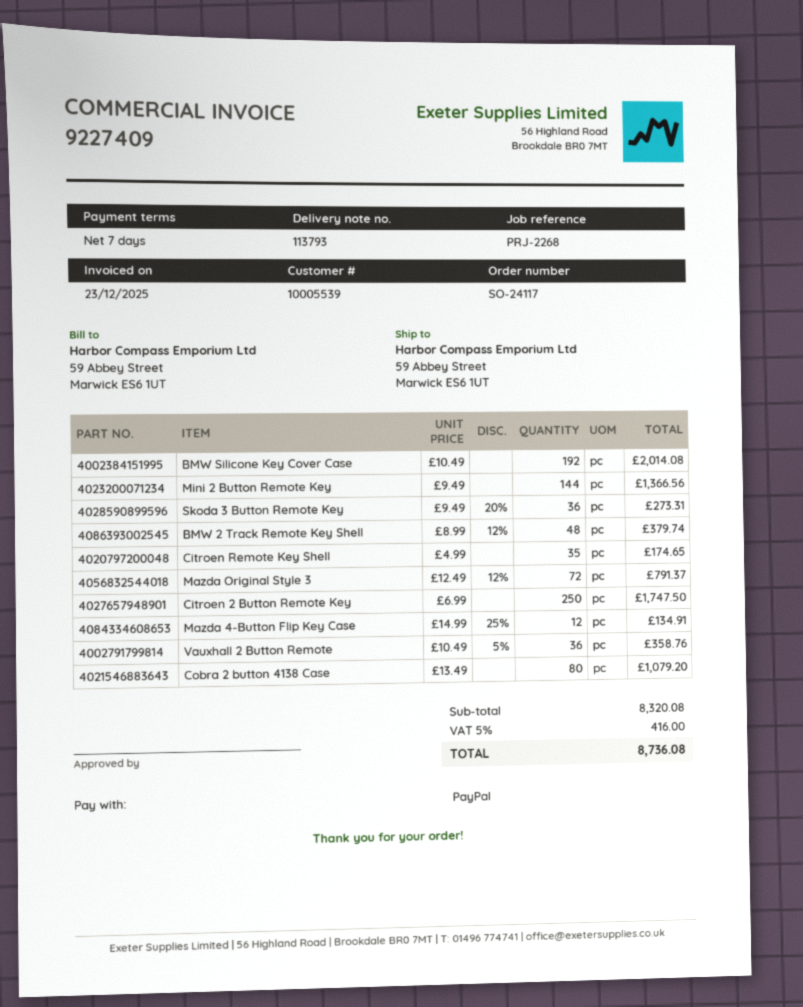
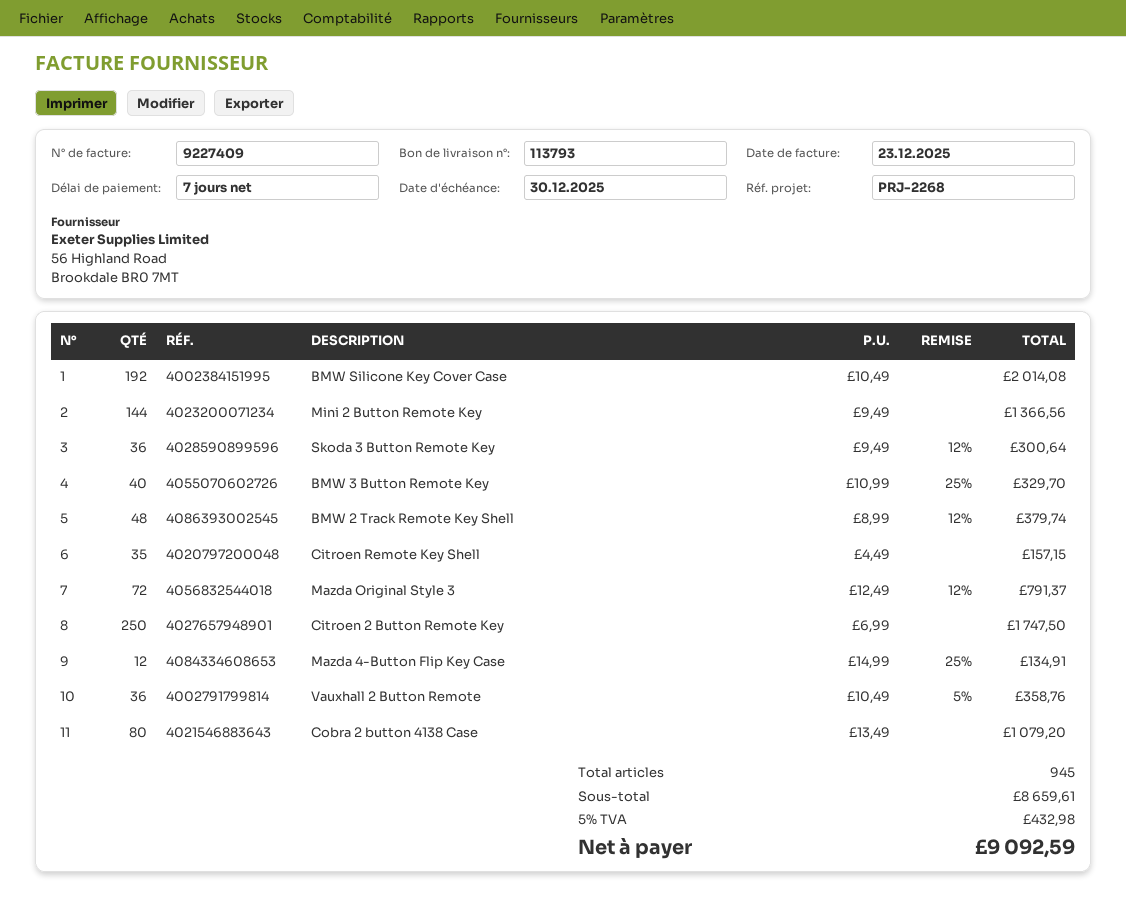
Skoda 3 Button Remote Key: 36 x 9.49 - 20% = 273.31 -> 36 x 9.49 - 12% = 300.64
Citroen Remote Key Shell: 35 x 4.99 = 174.65 -> 35 x 4.49 = 157.15
BMW 3 Button Remote Key: none -> 40 x 10.99 - 25% = 329.70
subtotal: 8320.08 -> 8659.61
tax: 5% = 416.00 -> 5% = 432.98
total: 8736.08 -> 9092.59

